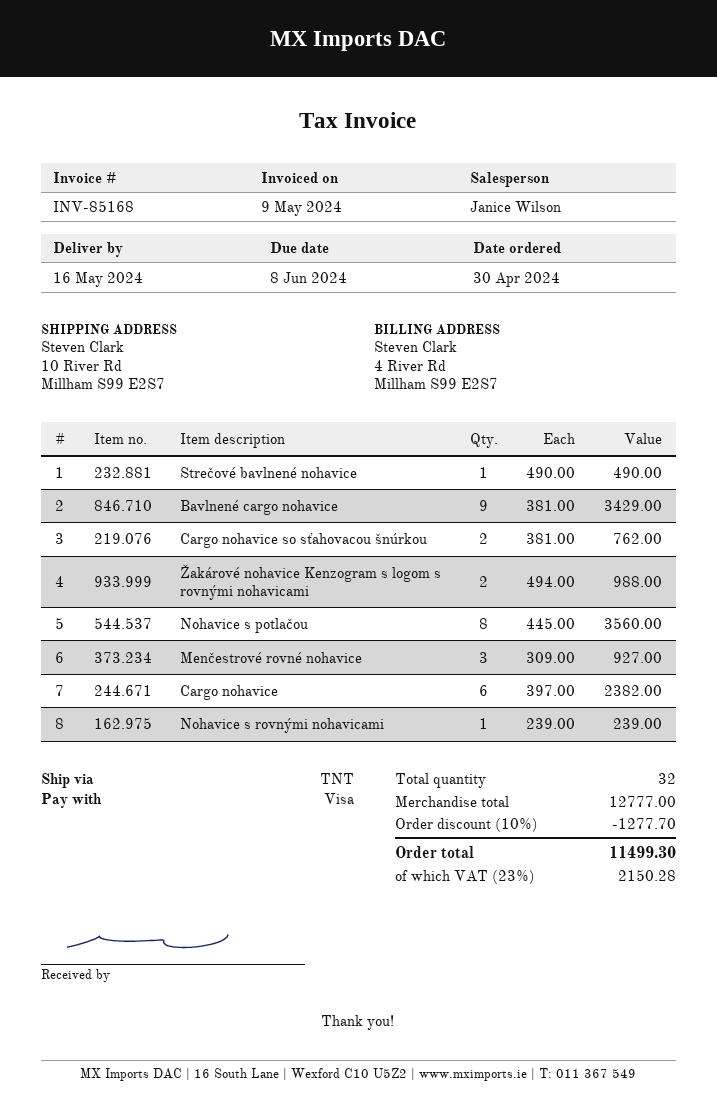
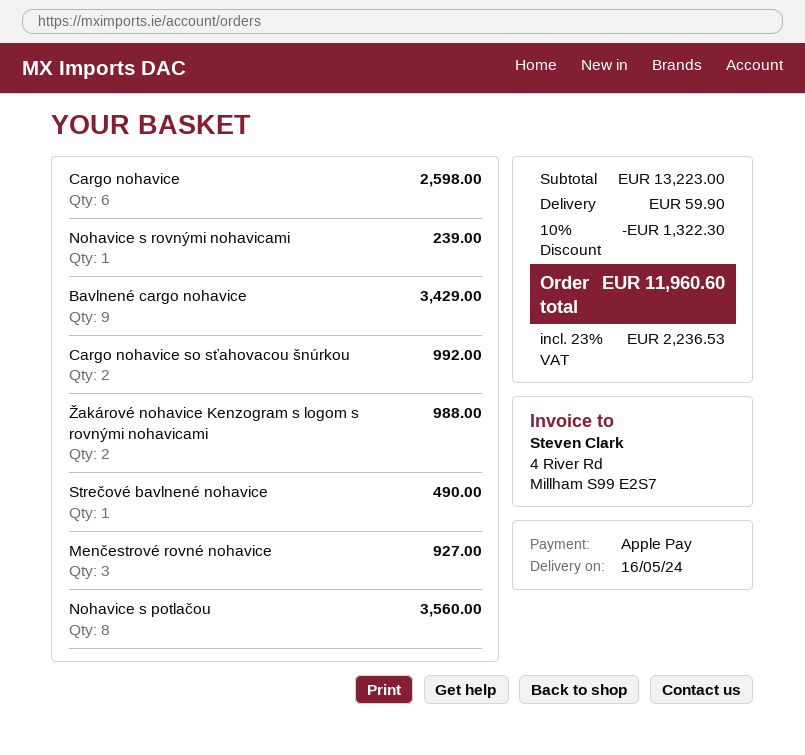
payment method: Visa -> Apple Pay
Cargo nohavice so sťahovacou šnúrkou: 2 for 762.00 -> 2 for 992.00
Cargo nohavice: 6 for 2382.00 -> 6 for 2598.00
subtotal: 12777.00 -> 13223.00
discount: 10% = 1277.70 -> 10% = 1322.30
shipping: none -> 59.90
tax: 23% = 2150.28 -> 23% = 2236.53
total: 11499.30 -> 11960.60

